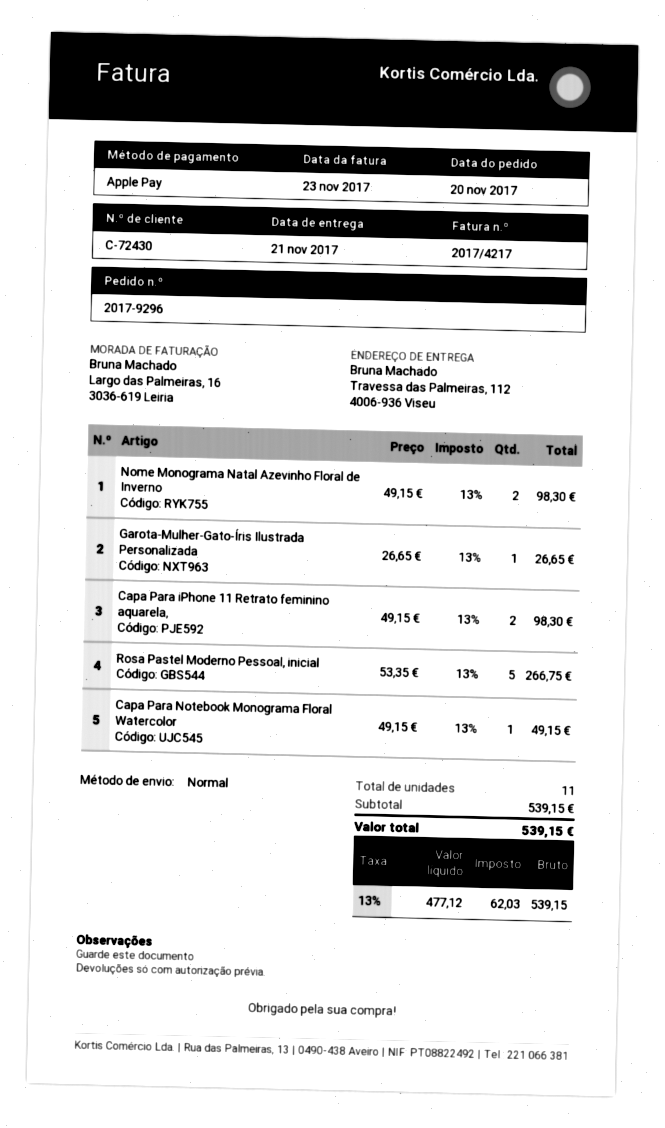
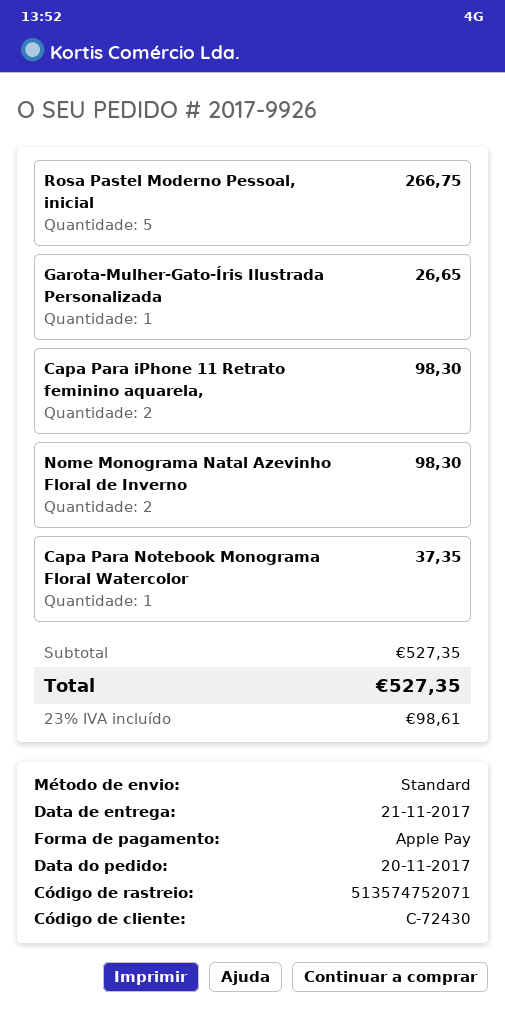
order number: 2017-9296 -> 2017-9926
Capa Para Notebook Monograma Floral Watercolor: 1 for 49.15 -> 1 for 37.35
subtotal: 539.15 -> 527.35
tax: 13% = 62.03 -> 23% = 98.61
total: 539.15 -> 527.35

